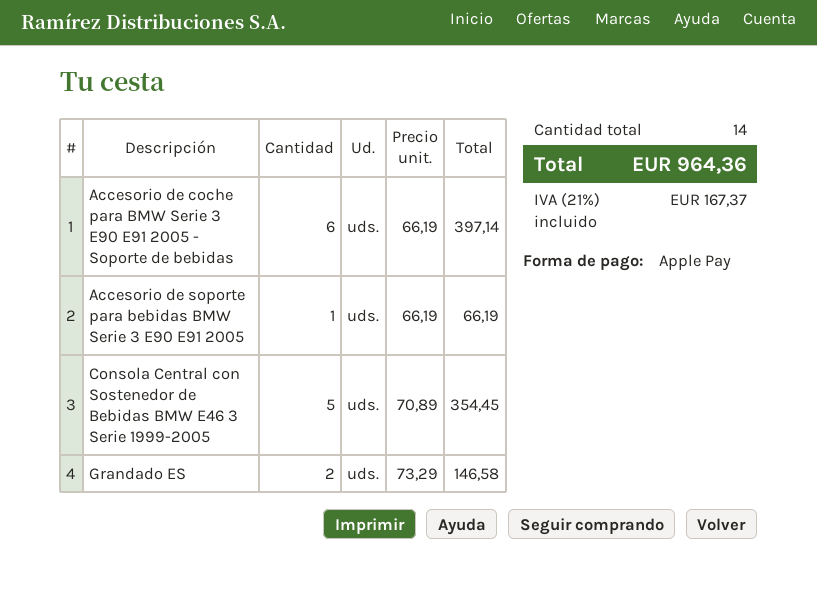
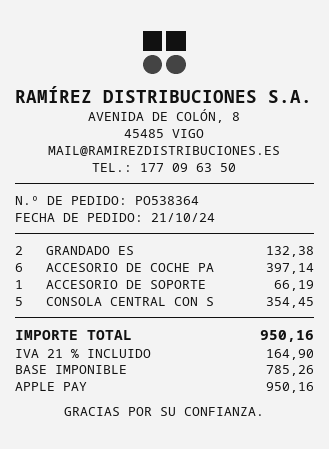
Grandado ES: 2 for 146.58 -> 2 for 132.38
tax: 21% = 167.37 -> 21% = 164.90
total: 964.36 -> 950.16

